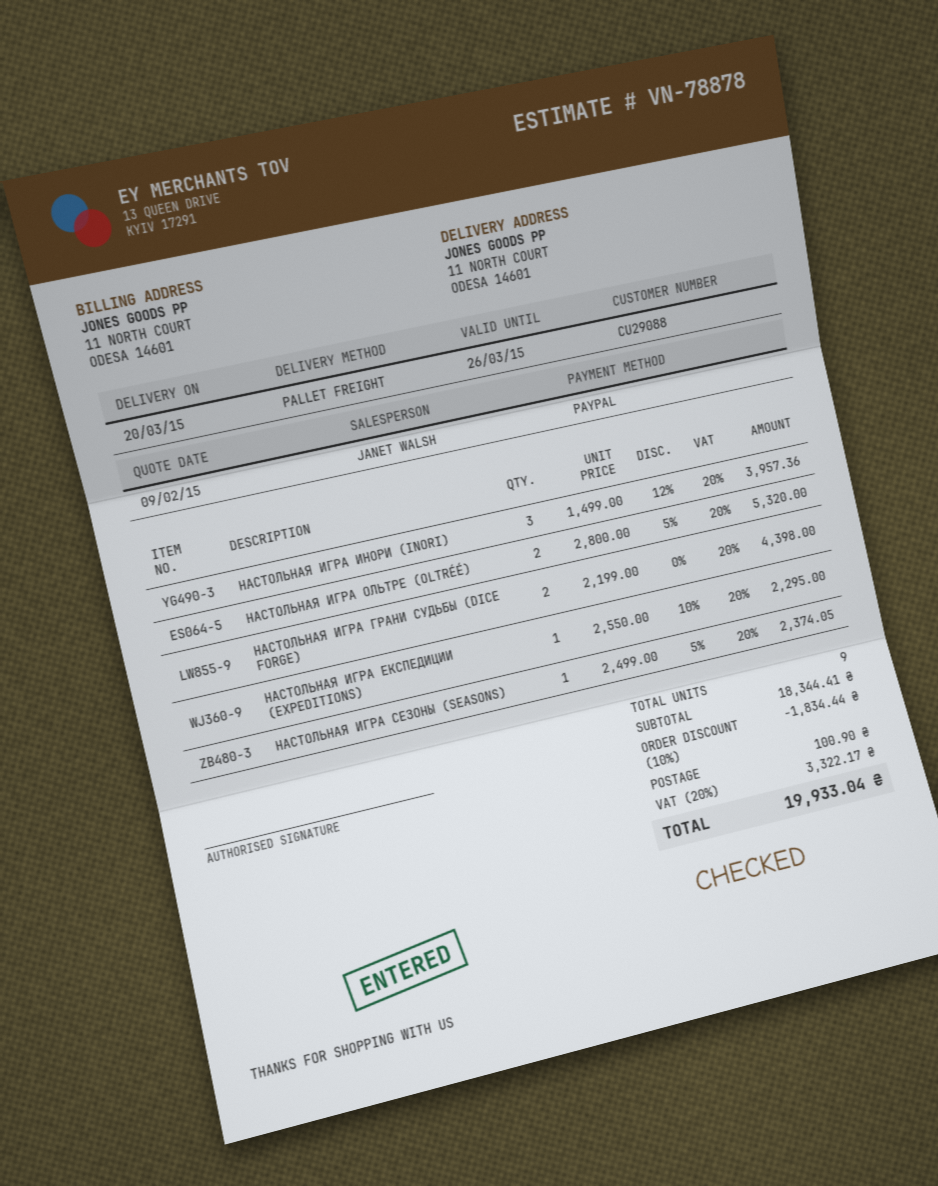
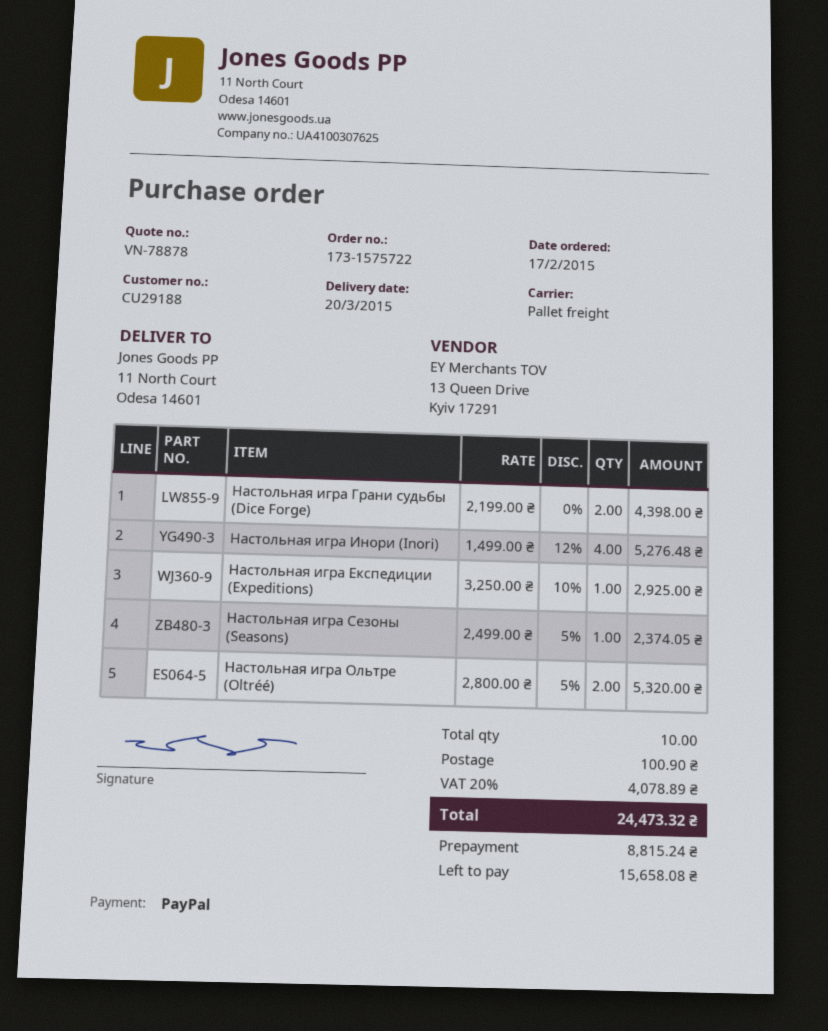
customer number: CU29088 -> CU29188
НАСТОЛЬНАЯ ИГРА ИНОРИ (INORI): 3 x 1499.00 - 12% = 3957.36 -> 4 x 1499.00 - 12% = 5276.48
НАСТОЛЬНАЯ ИГРА ЕКСПЕДИЦИИ (EXPEDITIONS): 1 x 2550.00 - 10% = 2295.00 -> 1 x 3250.00 - 10% = 2925.00
total quantity: 9 -> 10
discount: 10% = 1834.44 -> none
tax: 20% = 3322.17 -> 20% = 4078.89
total: 19933.04 -> 24473.32

